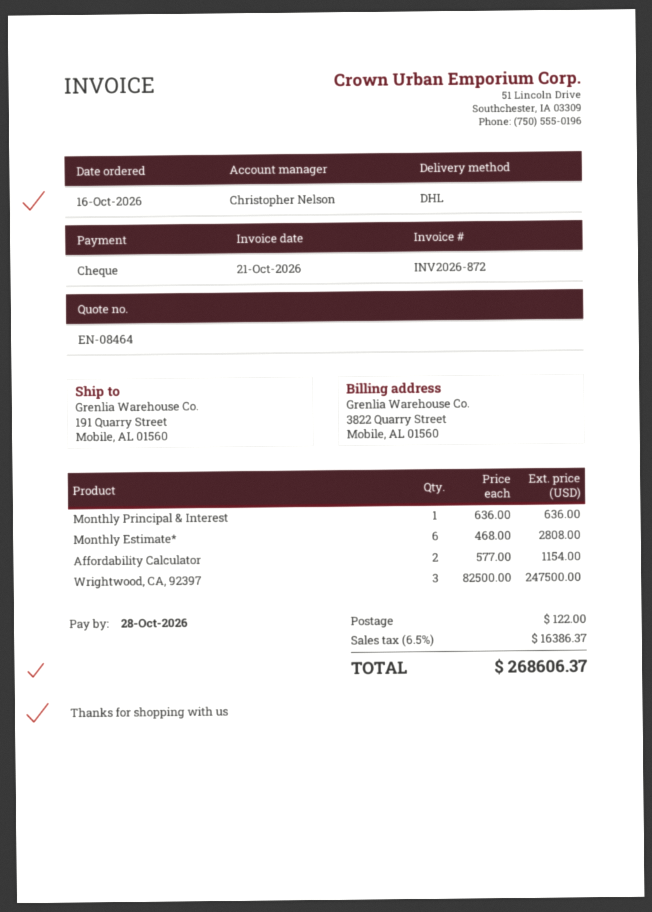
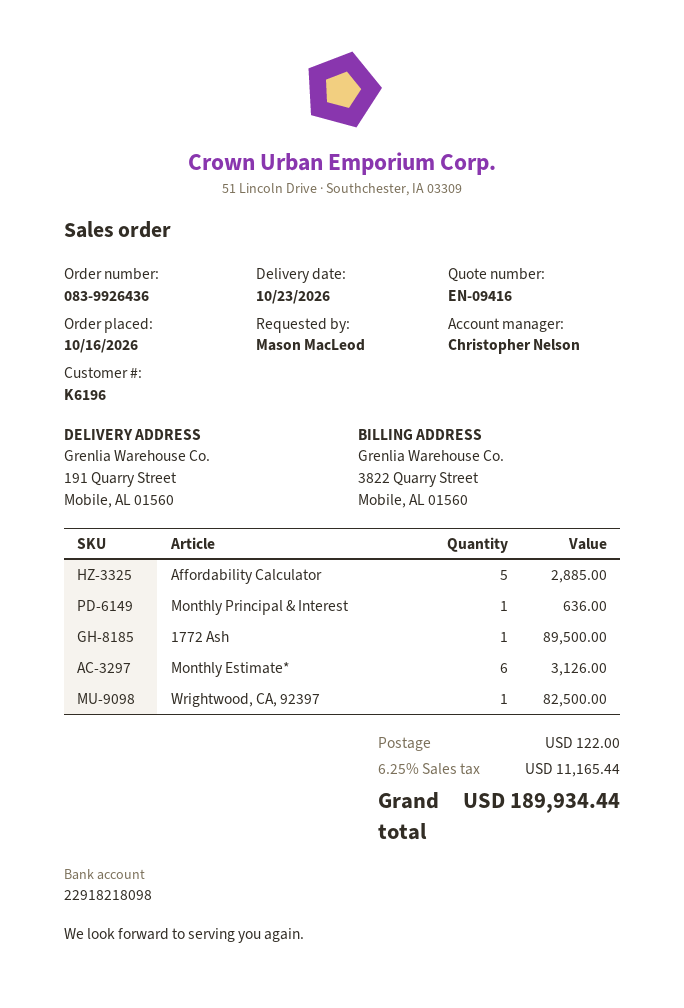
quote number: EN-08464 -> EN-09416
Monthly Estimate*: 6 for 2808.00 -> 6 for 3126.00
Affordability Calculator: 2 for 1154.00 -> 5 for 2885.00
Wrightwood, CA, 92397: 3 for 247500.00 -> 1 for 82500.00
1772 Ash: none -> 1 for 89500.00
tax: 6.5% = 16386.37 -> 6.25% = 11165.44
total: 268606.37 -> 189934.44

